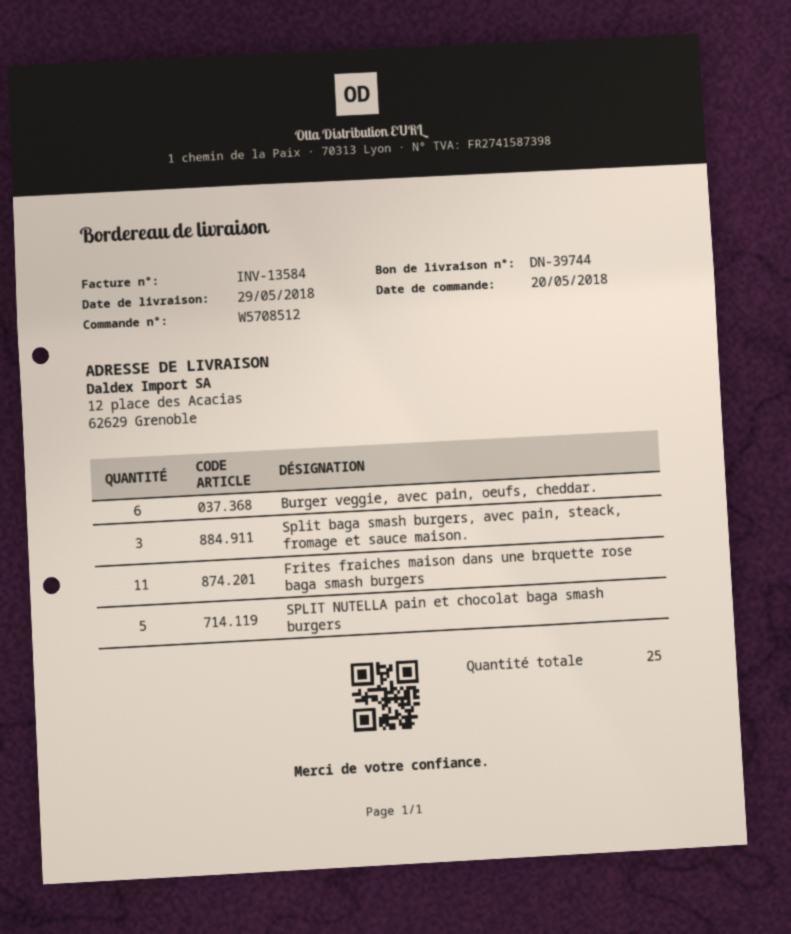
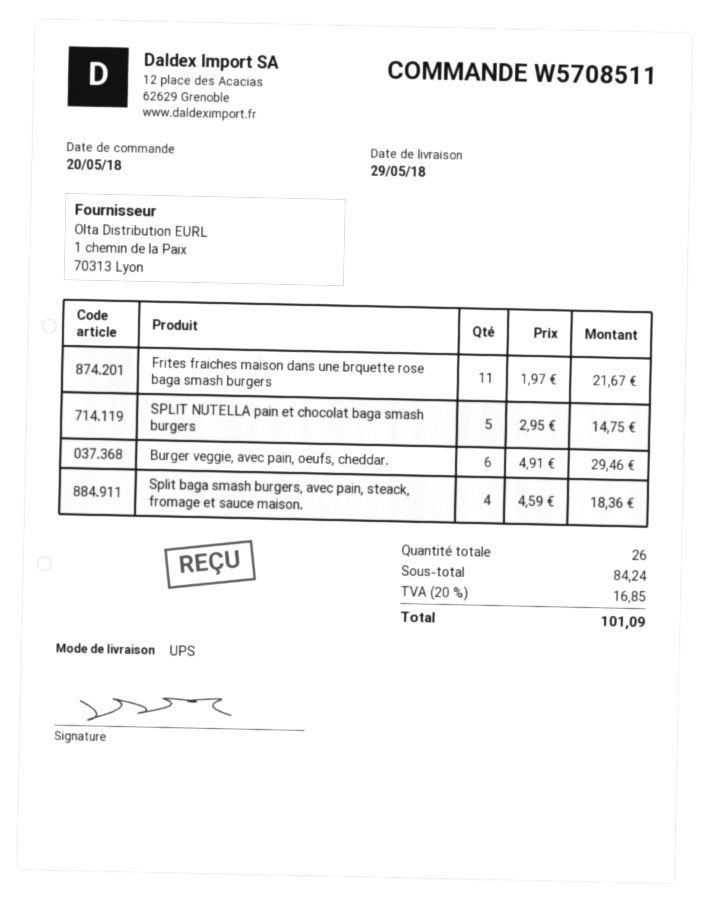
order number: W5708512 -> W5708511
Split baga smash burgers, avec pain, steack, fromage et sauce maison.: 3 -> 4
total quantity: 25 -> 26

